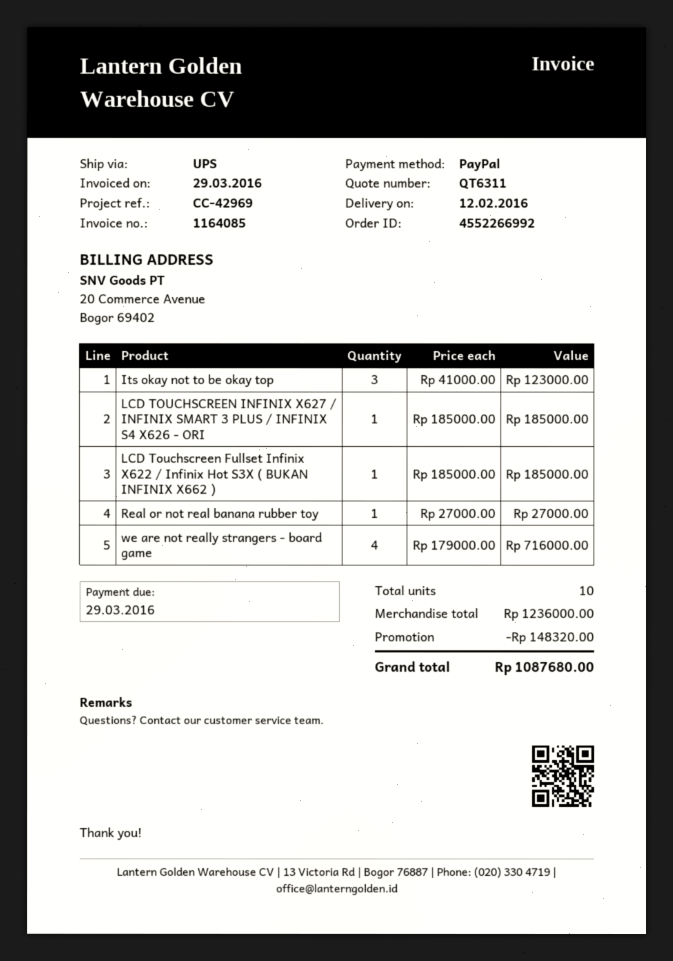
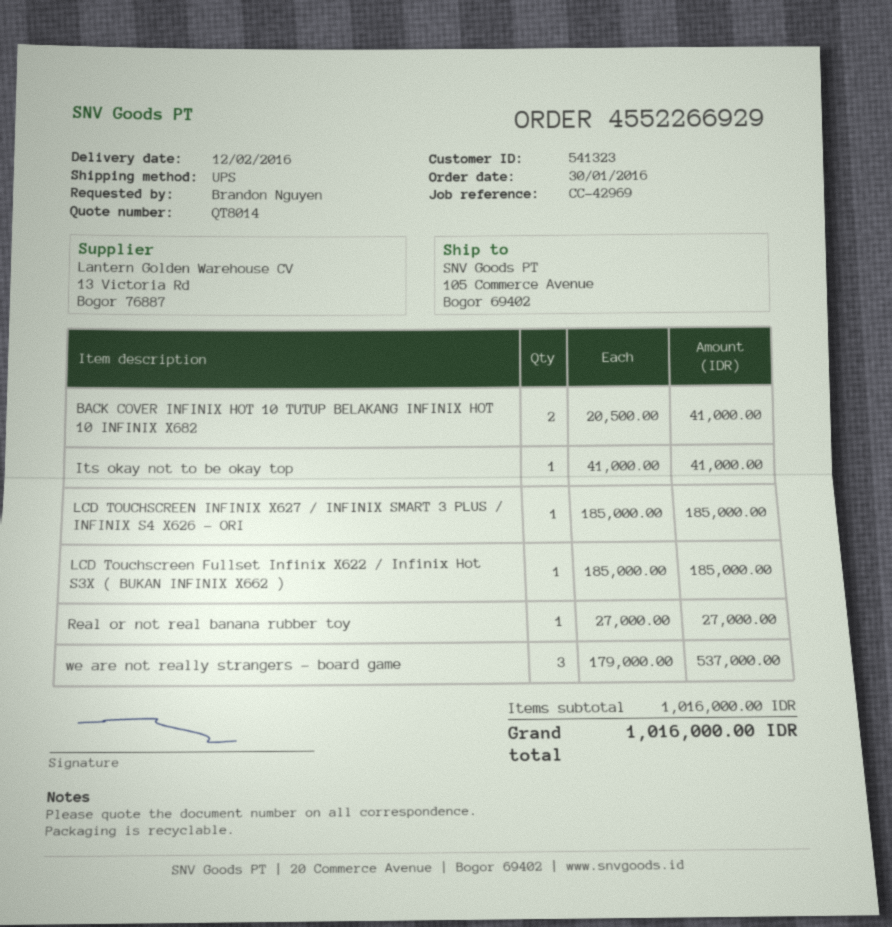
quote number: QT6311 -> QT8014
order number: 4552266992 -> 4552266929
Its okay not to be okay top: 3 x 41000.00 = 123000.00 -> 1 x 41000.00 = 41000.00
we are not really strangers - board game: 4 x 179000.00 = 716000.00 -> 3 x 179000.00 = 537000.00
BACK COVER INFINIX HOT 10 TUTUP BELAKANG INFINIX HOT 10 INFINIX X682: none -> 2 x 20500.00 = 41000.00
subtotal: 1236000.00 -> 1016000.00
discount: 148320.00 -> none
total: 1087680.00 -> 1016000.00

